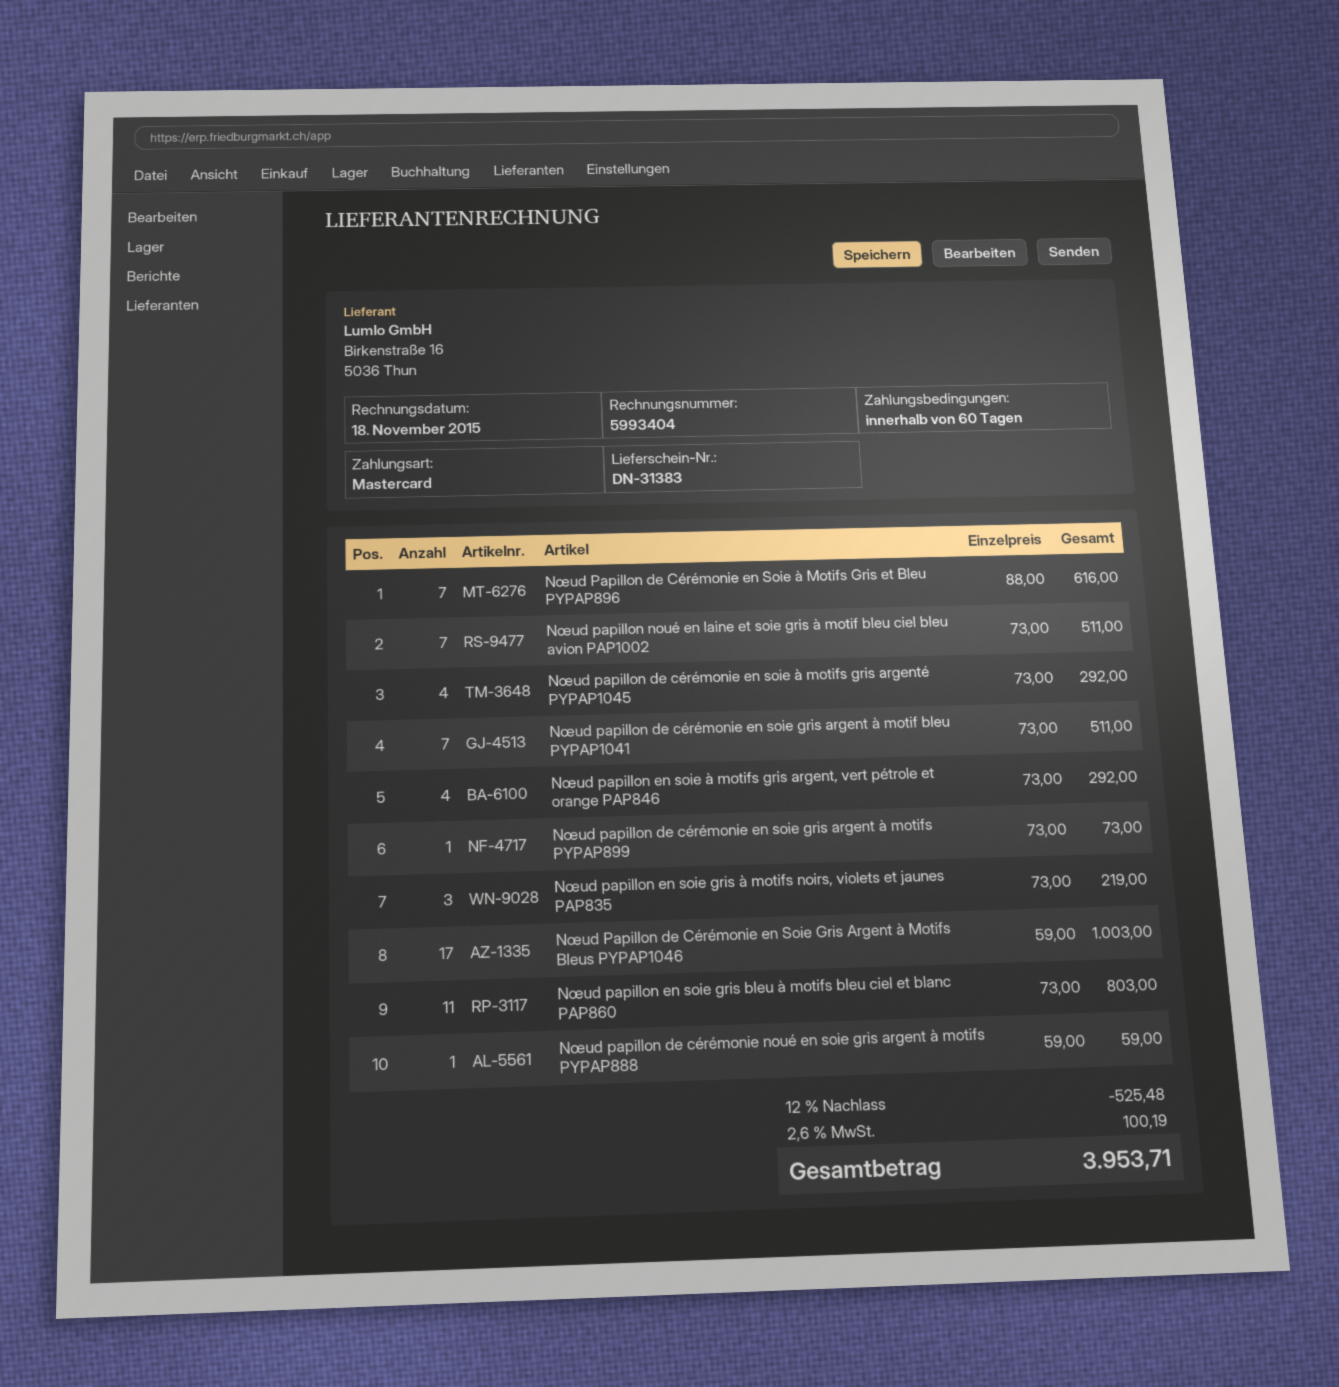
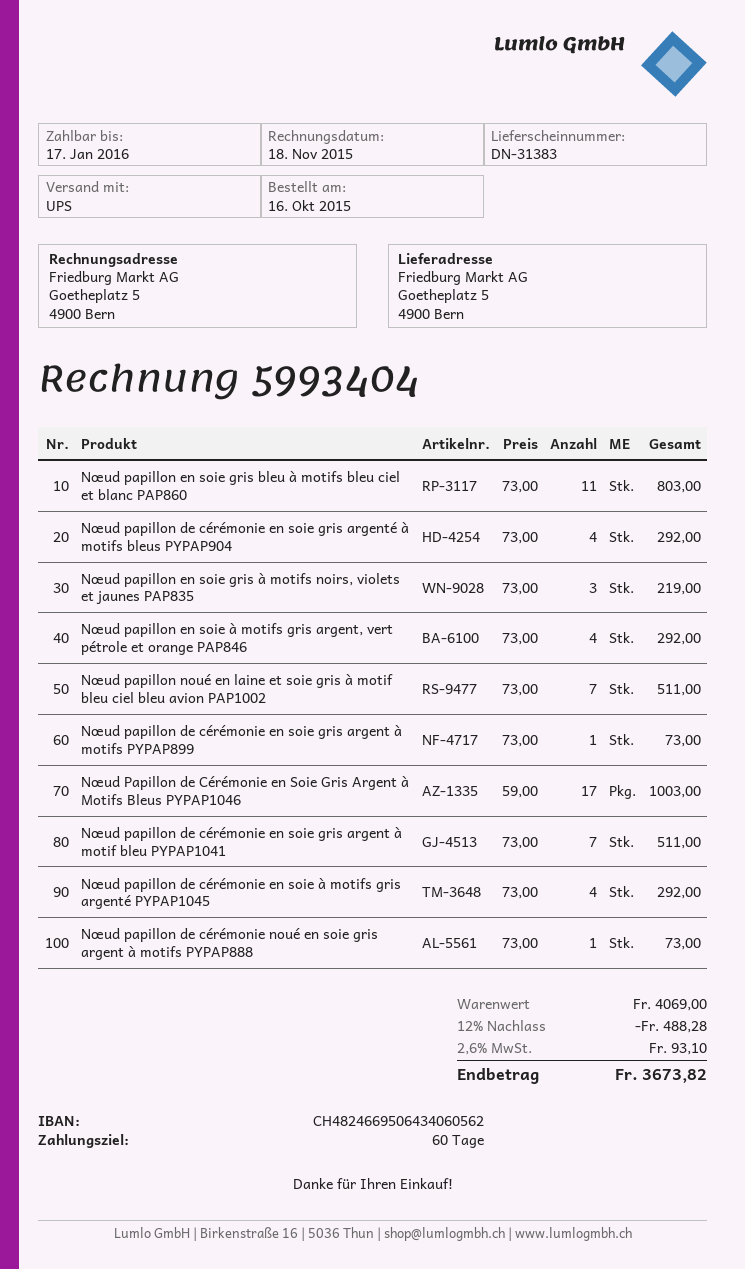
Nœud Papillon de Cérémonie en Soie à Motifs Gris et Bleu PYPAP896: 7 x 88.00 = 616.00 -> none
Nœud papillon de cérémonie noué en soie gris argent à motifs PYPAP888: 1 x 59.00 = 59.00 -> 1 x 73.00 = 73.00
Nœud papillon de cérémonie en soie gris argenté à motifs bleus PYPAP904: none -> 4 x 73.00 = 292.00
discount: 12% = 525.48 -> 12% = 488.28
tax: 2.6% = 100.19 -> 2.6% = 93.10
total: 3953.71 -> 3673.82

